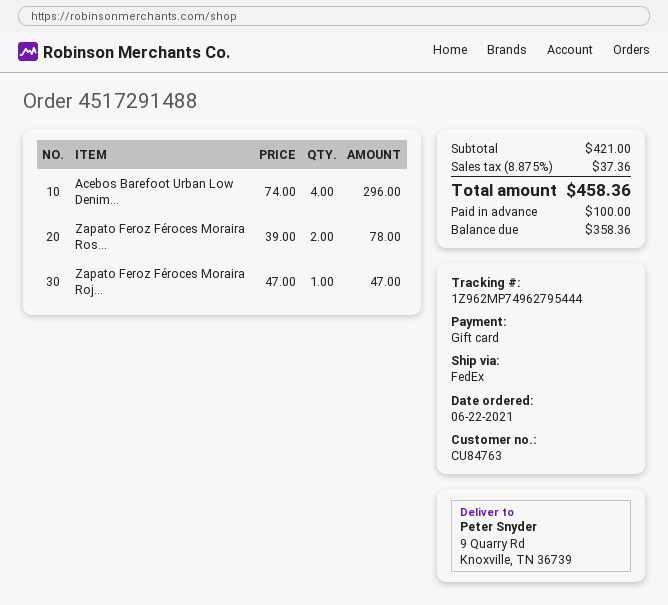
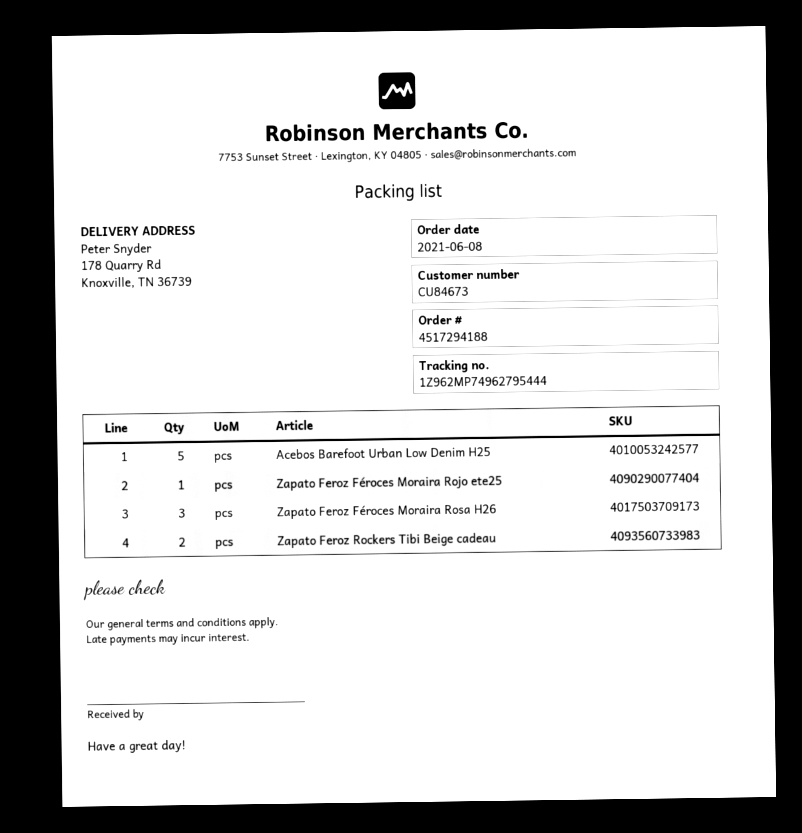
order number: 4517291488 -> 4517294188
order date: 2021-06-22 -> 2021-06-08
customer number: CU84763 -> CU84673
ship to: 9 Quarry Rd, Knoxville, TN 36739 -> 178 Quarry Rd, Knoxville, TN 36739
Acebos Barefoot Urban Low Denim...: 4 -> 5
Zapato Feroz Féroces Moraira Ros...: 2 -> 3
Zapato Feroz Rockers Tibi Beige cadeau: none -> 2

